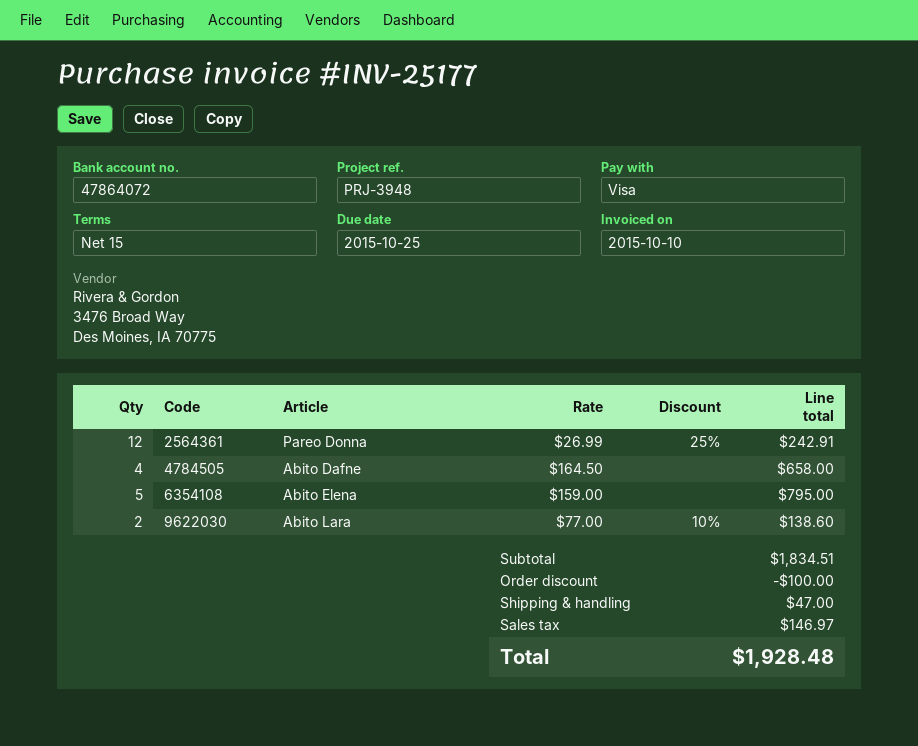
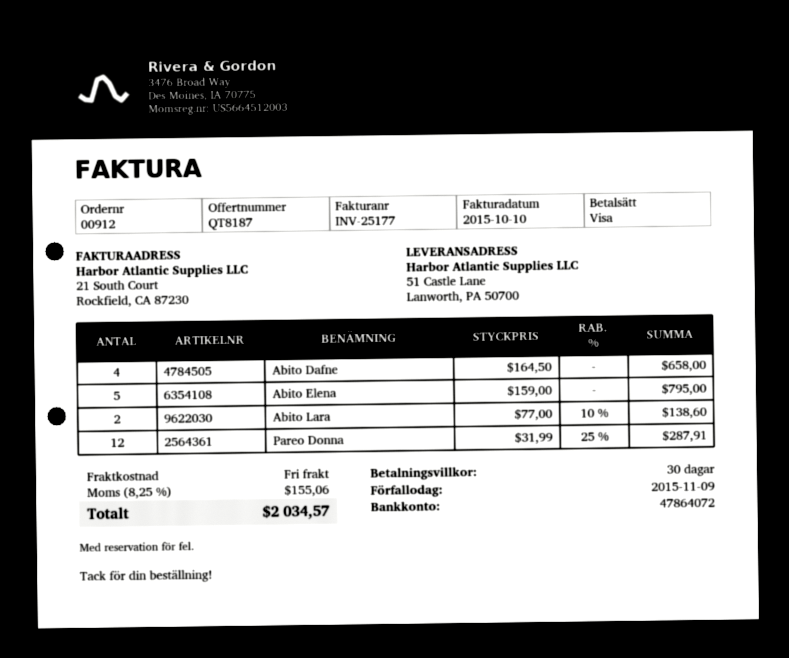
payment terms: 15 days -> 30 days
due date: 2015-10-25 -> 2015-11-09
Pareo Donna: 12 x 26.99 - 25% = 242.91 -> 12 x 31.99 - 25% = 287.91
discount: 100.00 -> none
shipping: 47.00 -> 0.00
tax: 146.97 -> 155.06
total: 1928.48 -> 2034.57

